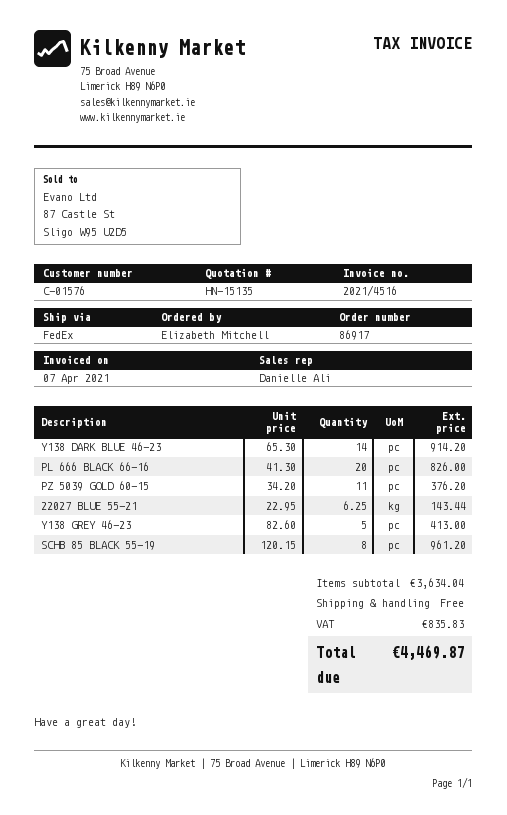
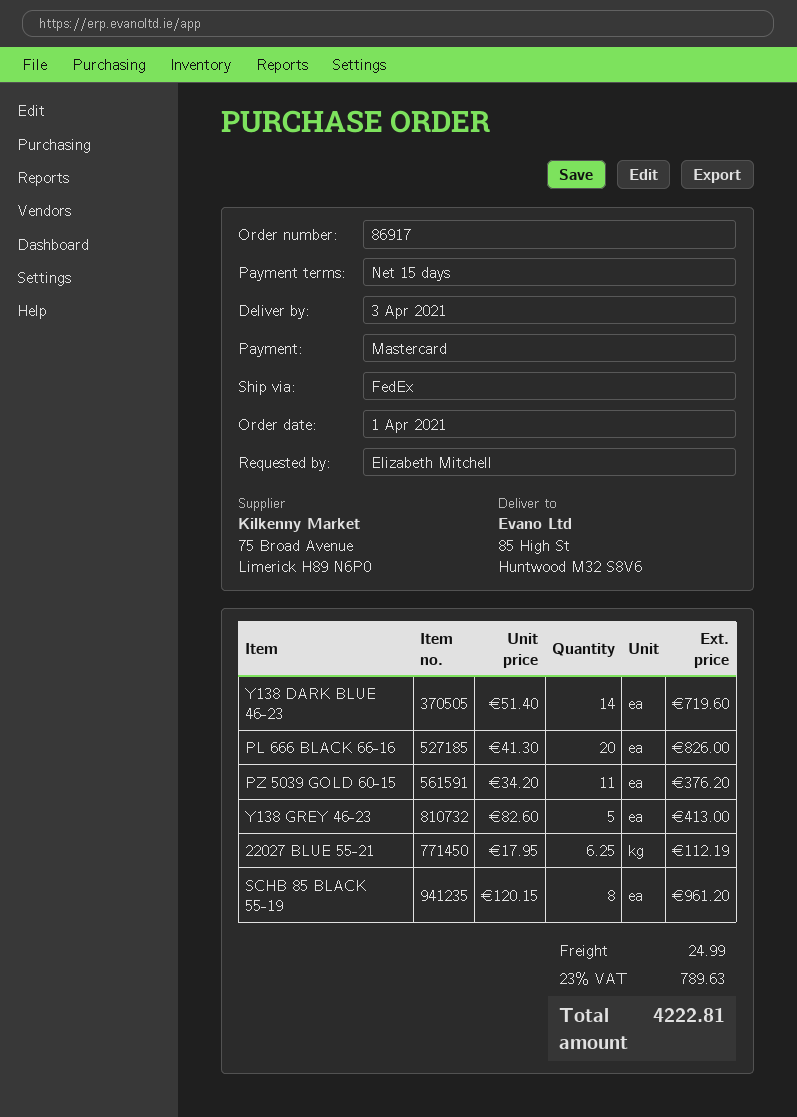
Y138 DARK BLUE 46-23: 14 x 65.30 = 914.20 -> 14 x 51.40 = 719.60
22027 BLUE 55-21: 6.25 x 22.95 = 143.44 -> 6.25 x 17.95 = 112.19
shipping: 0.00 -> 24.99
tax: 835.83 -> 789.63
total: 4469.87 -> 4222.81

